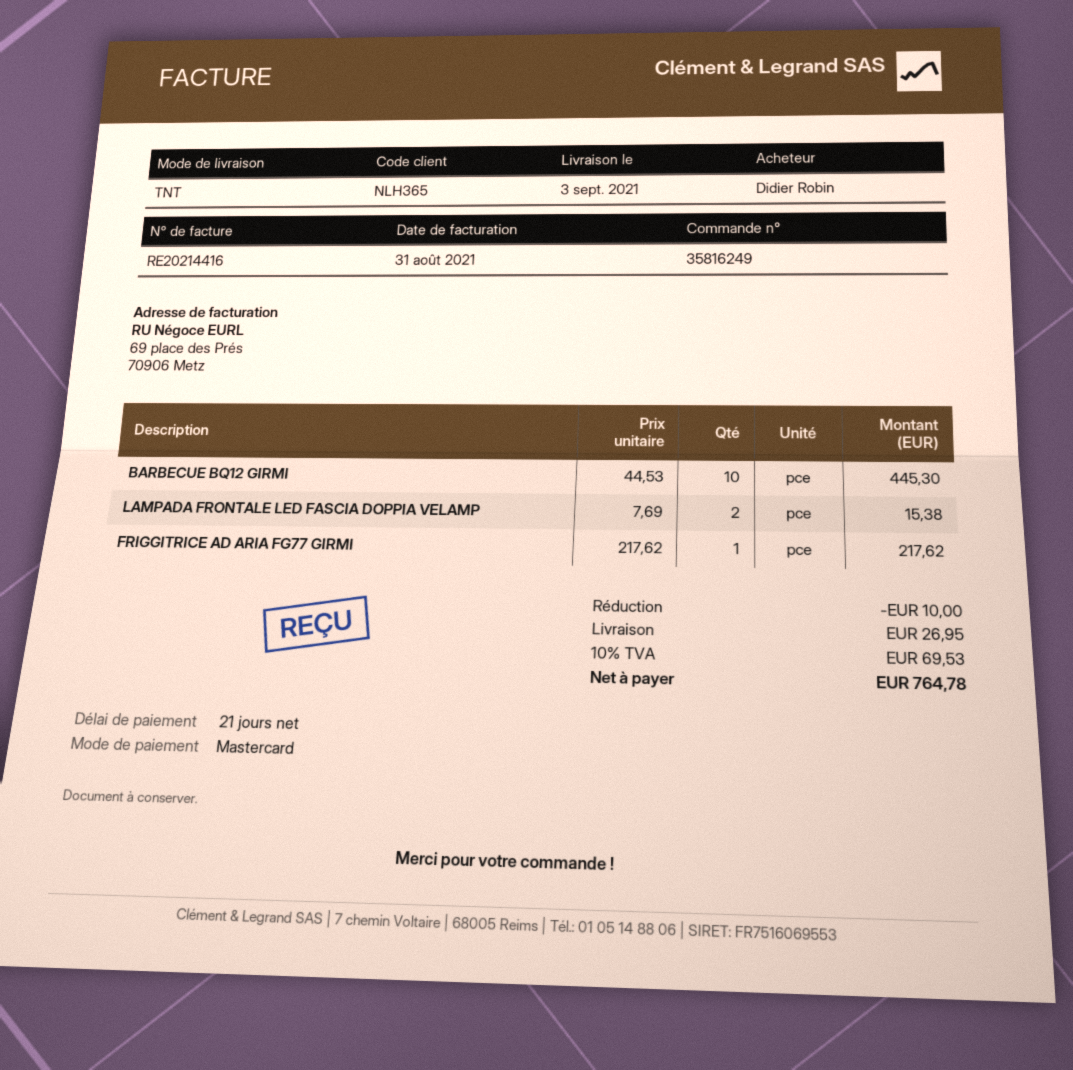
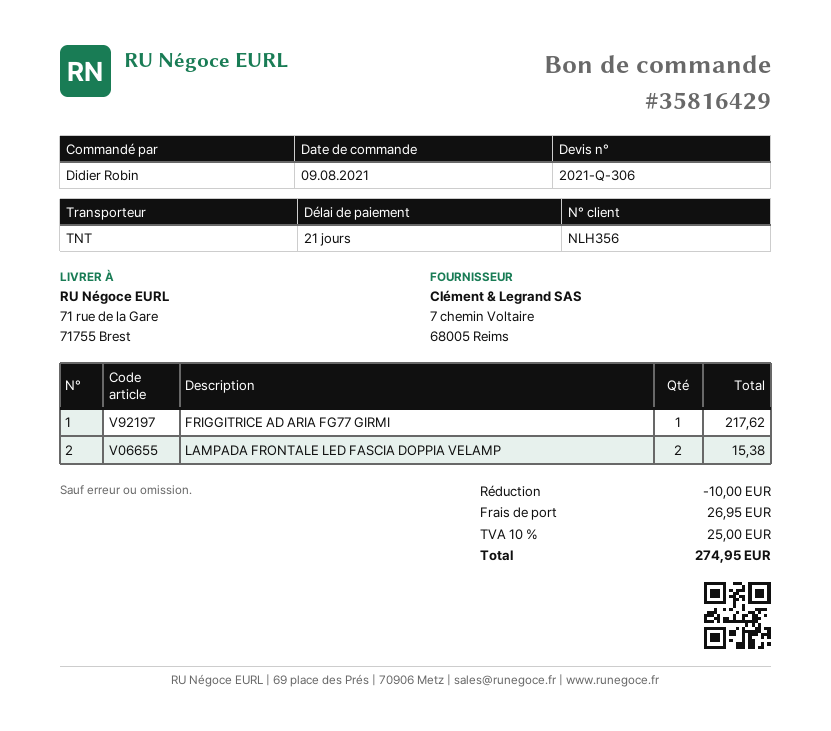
order number: 35816249 -> 35816429
customer number: NLH365 -> NLH356
BARBECUE BQ12 GIRMI: 10 for 445.30 -> none
tax: 10% = 69.53 -> 10% = 25.00
total: 764.78 -> 274.95

